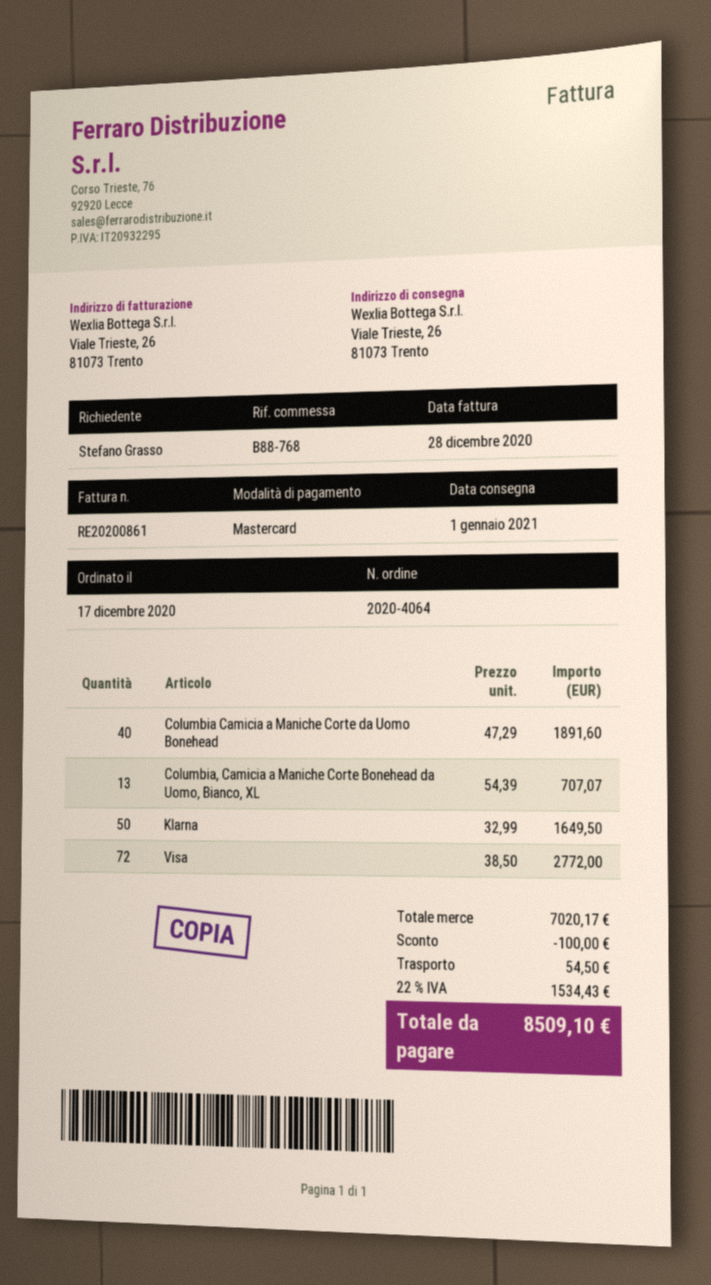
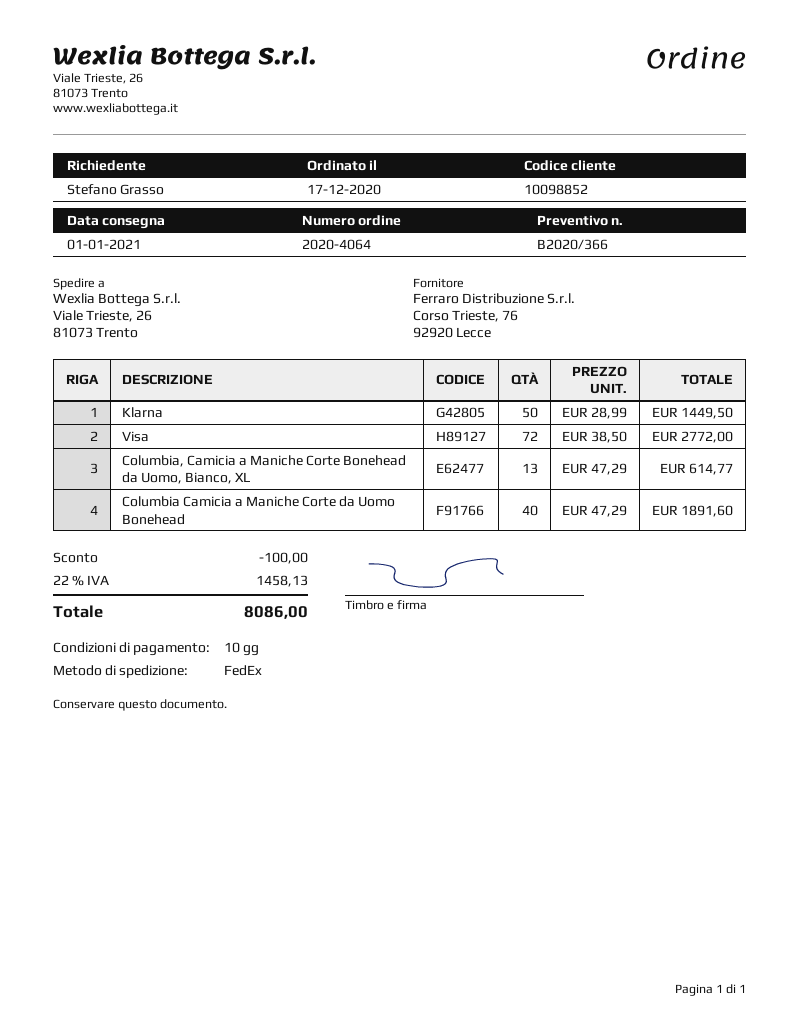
Columbia, Camicia a Maniche Corte Bonehead da Uomo, Bianco, XL: 13 x 54.39 = 707.07 -> 13 x 47.29 = 614.77
Klarna: 50 x 32.99 = 1649.50 -> 50 x 28.99 = 1449.50
shipping: 54.50 -> none
tax: 22% = 1534.43 -> 22% = 1458.13
total: 8509.10 -> 8086.00

